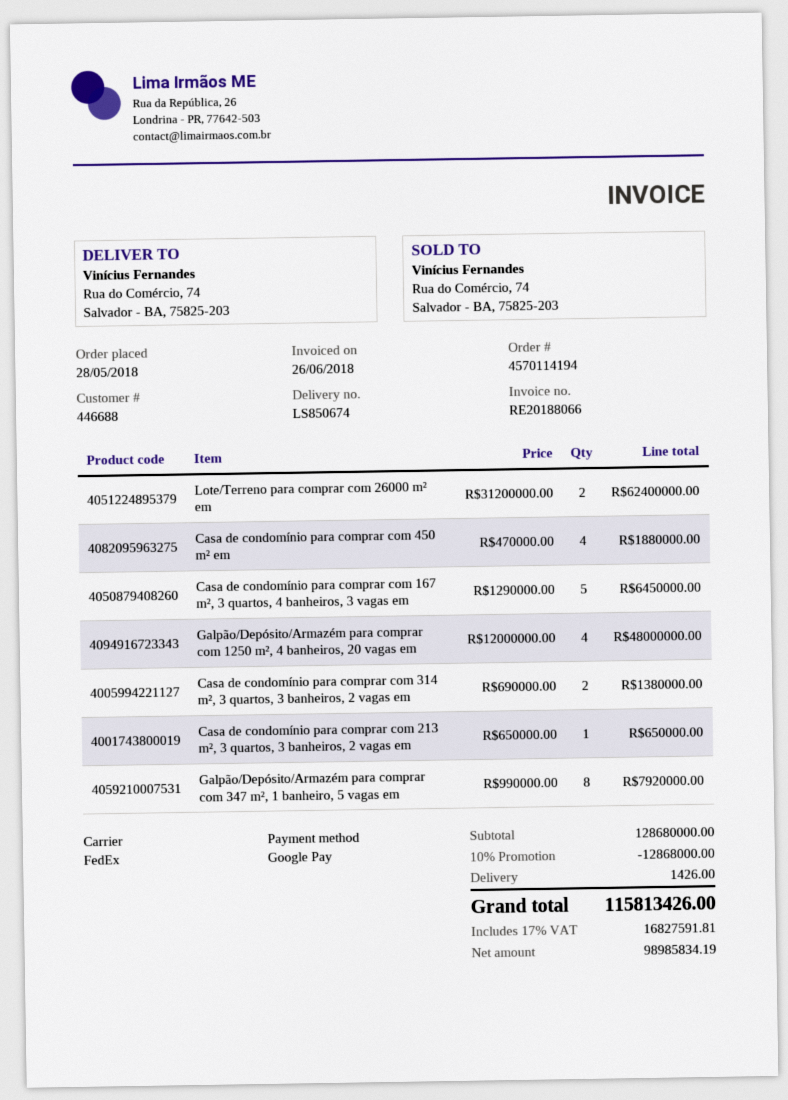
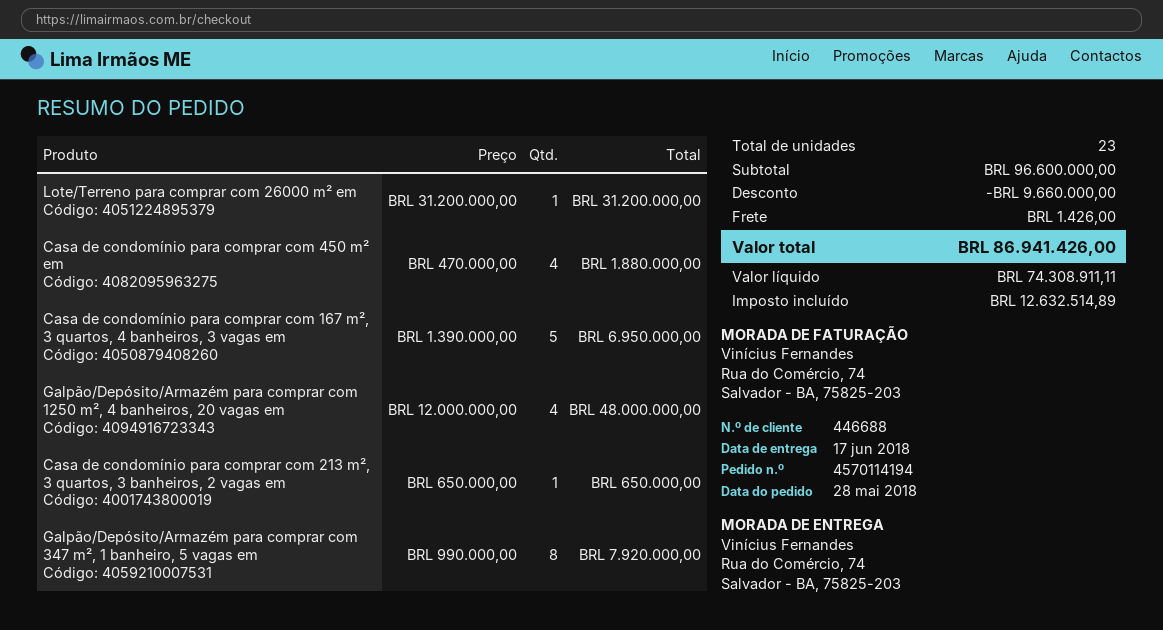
Lote/Terreno para comprar com 26000 m² em: 2 x 31200000.00 = 62400000.00 -> 1 x 31200000.00 = 31200000.00
Casa de condomínio para comprar com 167 m², 3 quartos, 4 banheiros, 3 vagas em: 5 x 1290000.00 = 6450000.00 -> 5 x 1390000.00 = 6950000.00
Casa de condomínio para comprar com 314 m², 3 quartos, 3 banheiros, 2 vagas em: 2 x 690000.00 = 1380000.00 -> none
subtotal: 128680000.00 -> 96600000.00
discount: 12868000.00 -> 9660000.00
net: 98985834.19 -> 74308911.11
tax: 16827591.81 -> 12632514.89
total: 115813426.00 -> 86941426.00

